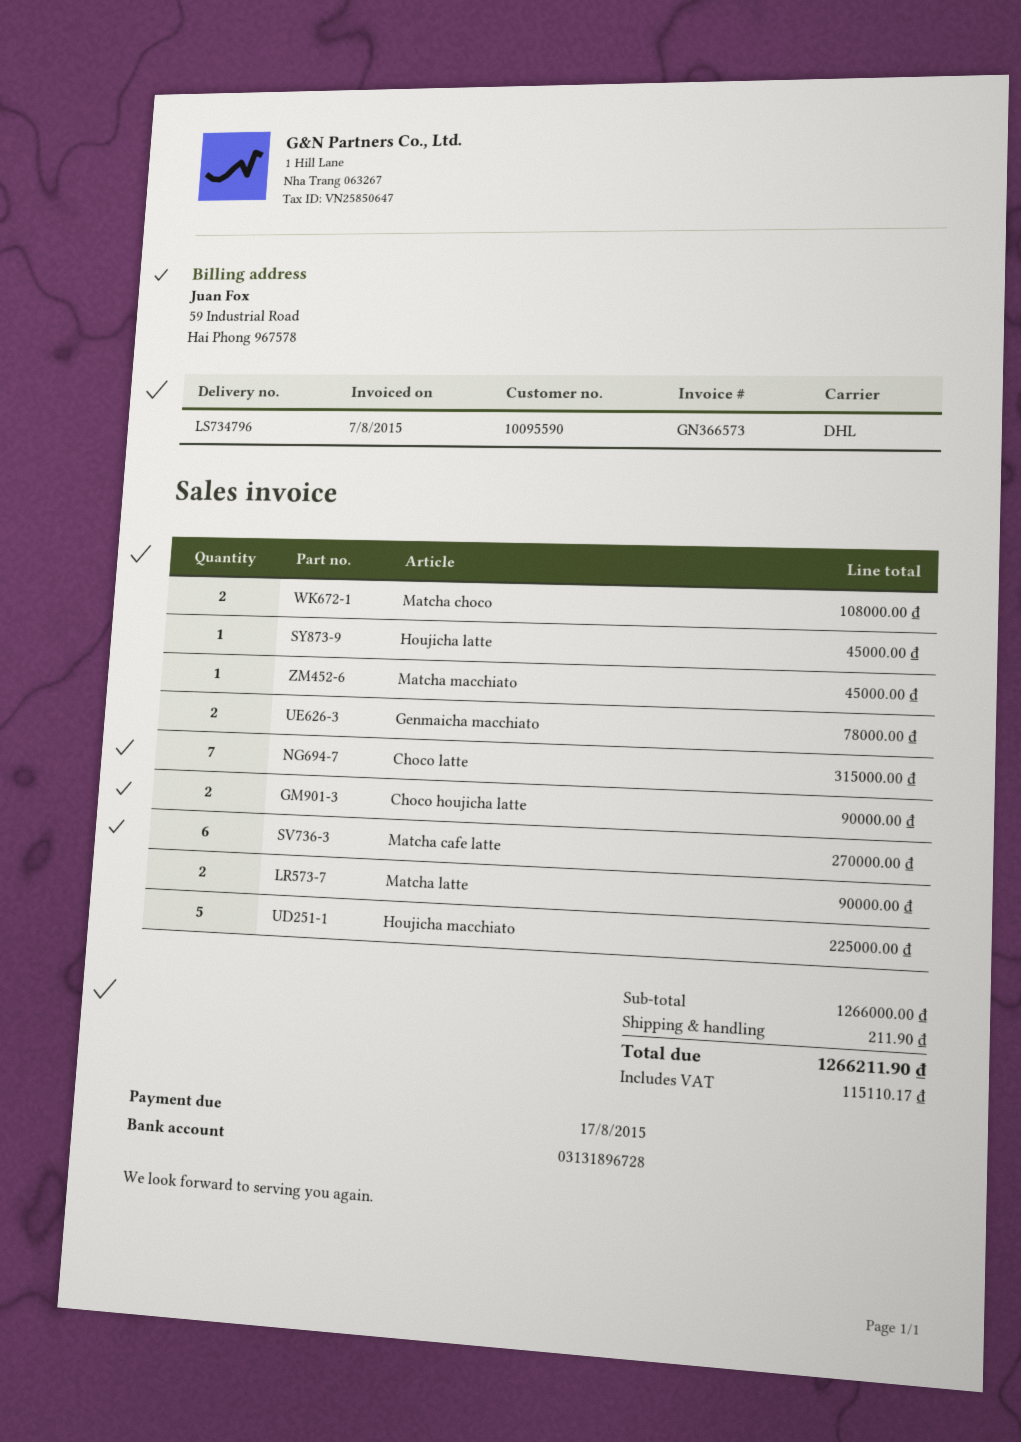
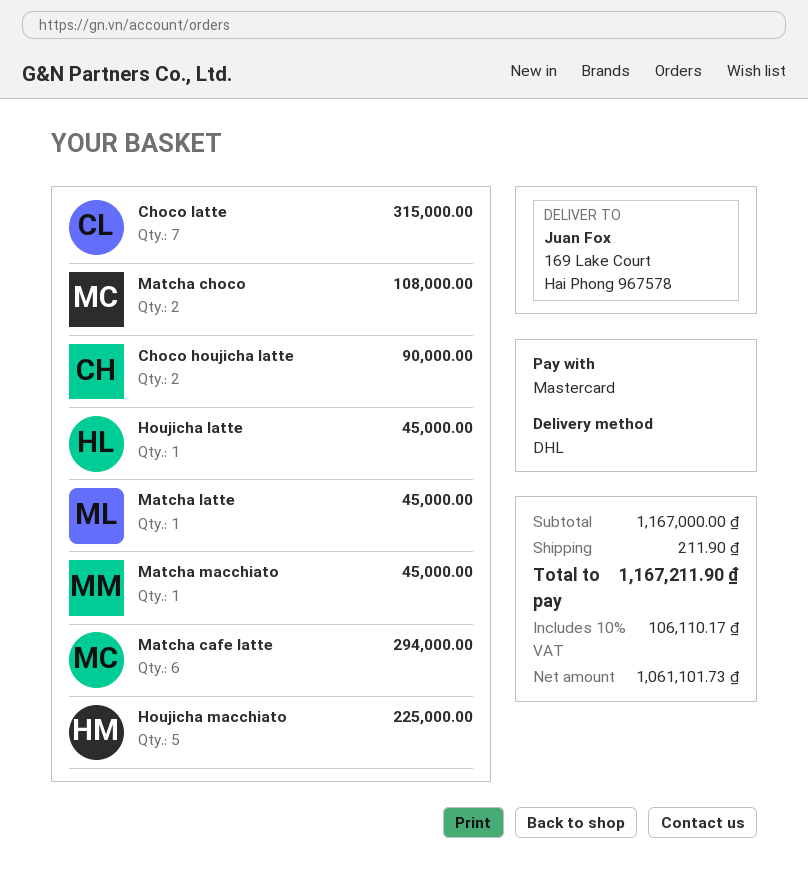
Genmaicha macchiato: 2 for 78000.00 -> none
Matcha cafe latte: 6 for 270000.00 -> 6 for 294000.00
Matcha latte: 2 for 90000.00 -> 1 for 45000.00
subtotal: 1266000.00 -> 1167000.00
tax: 115110.17 -> 106110.17
total: 1266211.90 -> 1167211.90

